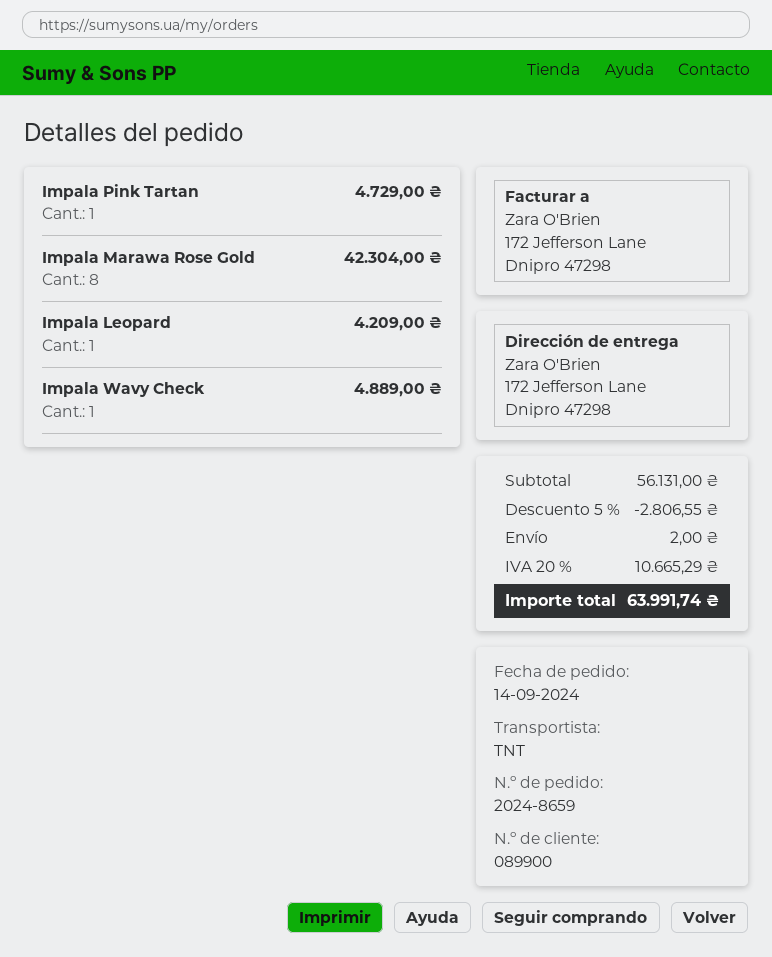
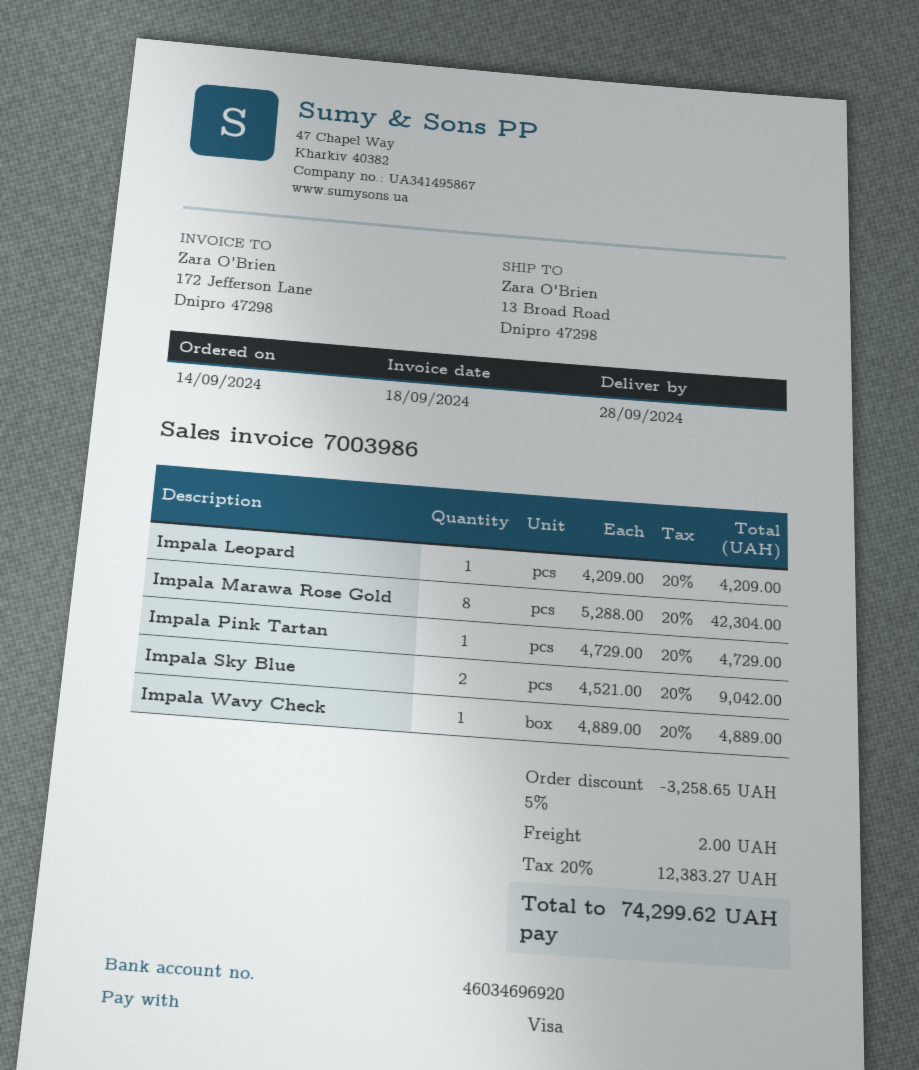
ship to: 172 Jefferson Lane, Dnipro 47298 -> 13 Broad Road, Dnipro 47298
Impala Sky Blue: none -> 2 for 9042.00
discount: 5% = 2806.55 -> 5% = 3258.65
tax: 20% = 10665.29 -> 20% = 12383.27
total: 63991.74 -> 74299.62

